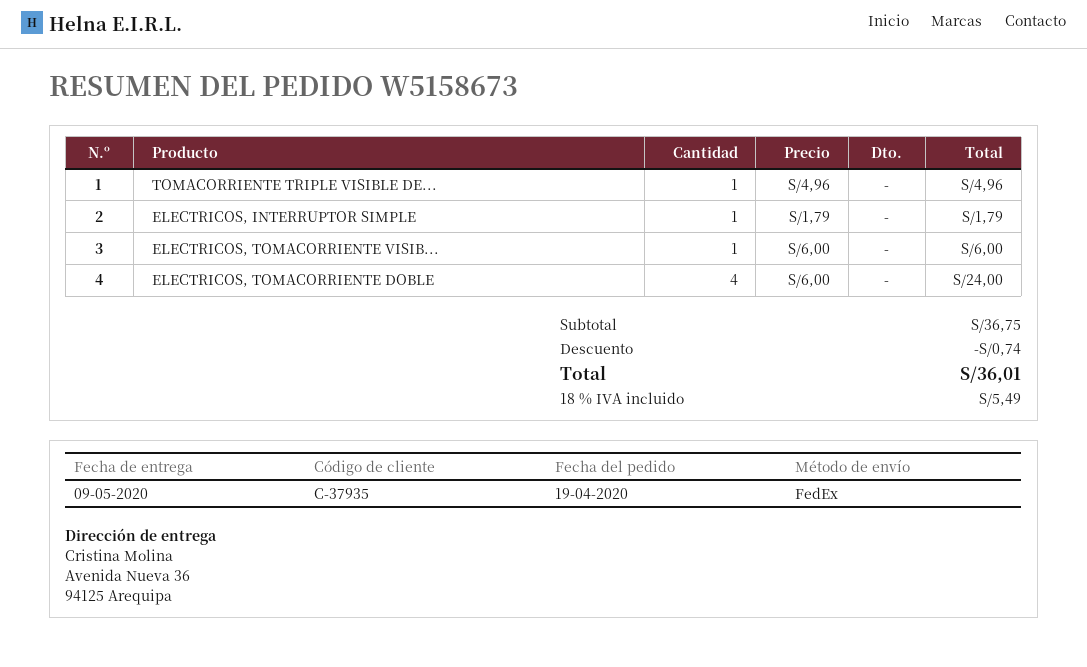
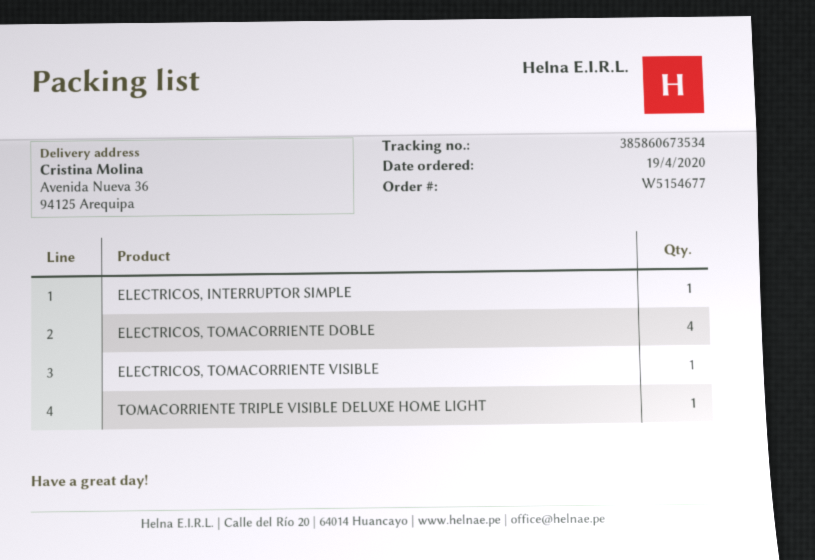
order number: W5158673 -> W5154677

